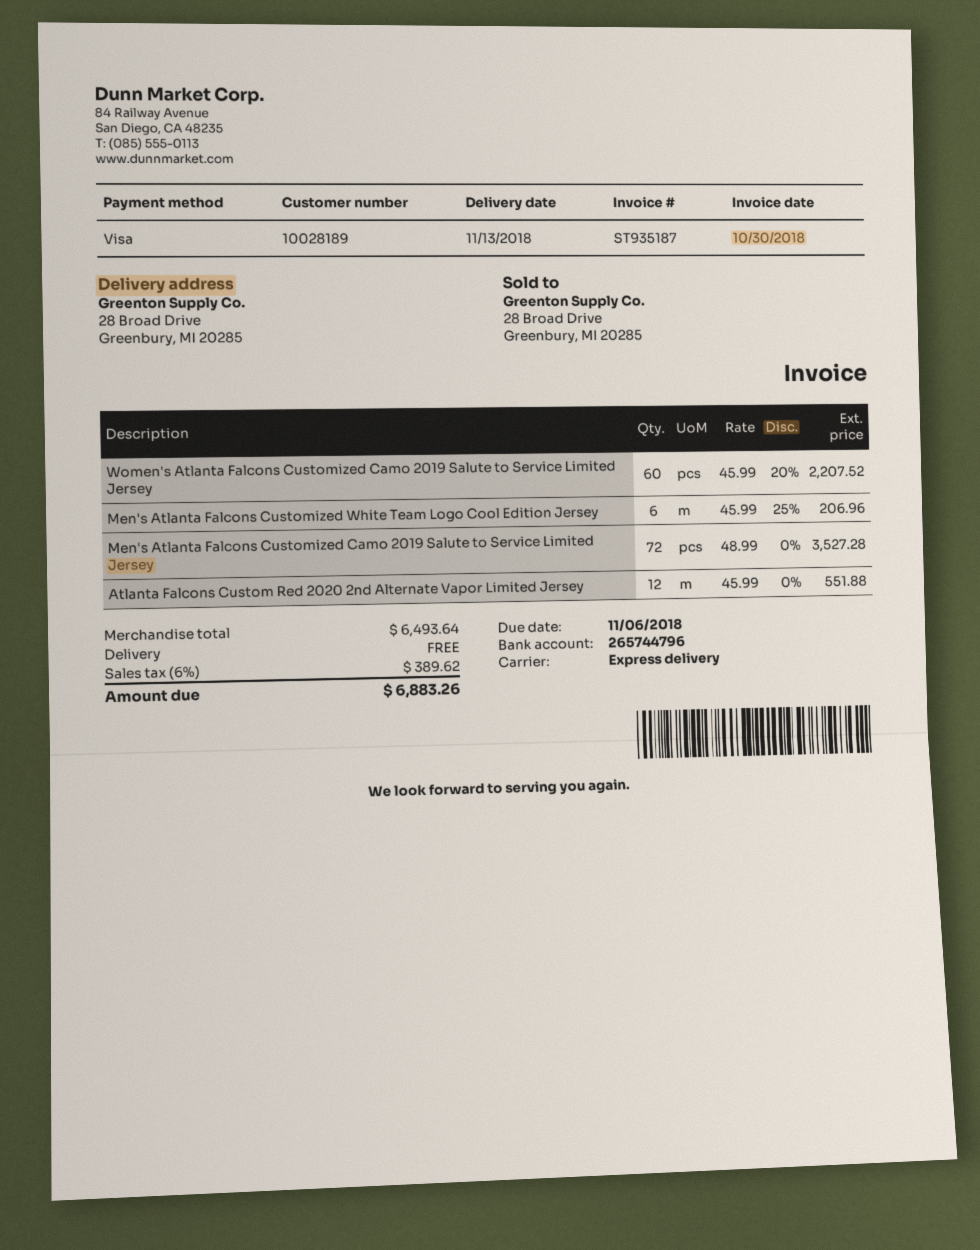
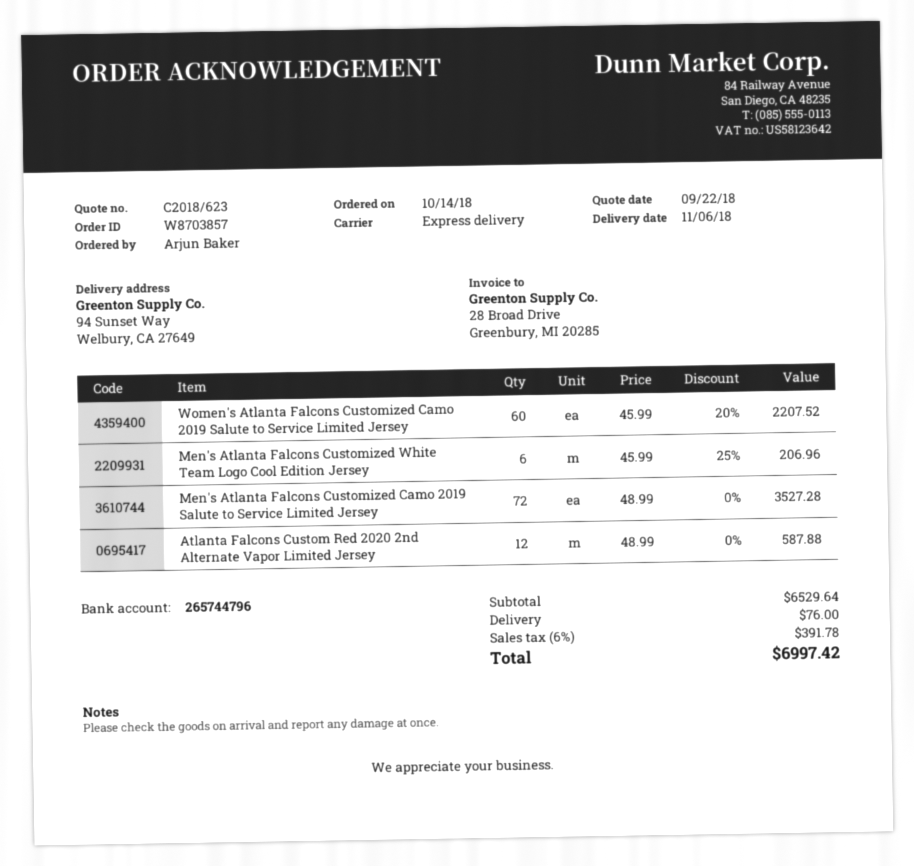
delivery date: 2018-11-13 -> 2018-11-06
ship to: 28 Broad Drive, Greenbury, MI 20285 -> 94 Sunset Way, Welbury, CA 27649
Atlanta Falcons Custom Red 2020 2nd Alternate Vapor Limited Jersey: 12 x 45.99 = 551.88 -> 12 x 48.99 = 587.88
subtotal: 6493.64 -> 6529.64
shipping: 0.00 -> 76.00
tax: 6% = 389.62 -> 6% = 391.78
total: 6883.26 -> 6997.42

